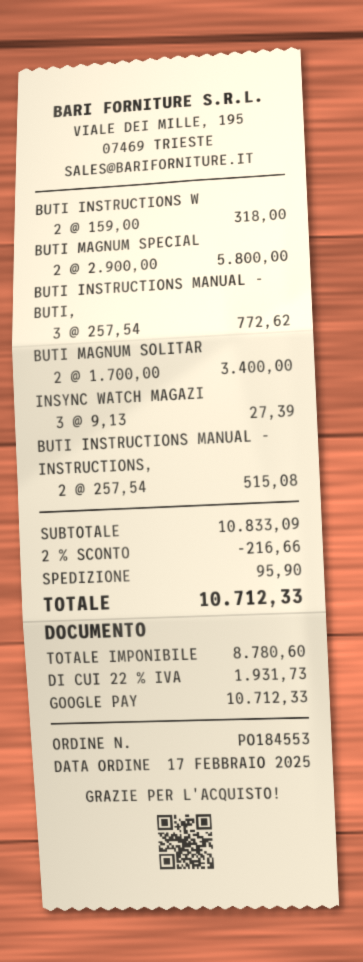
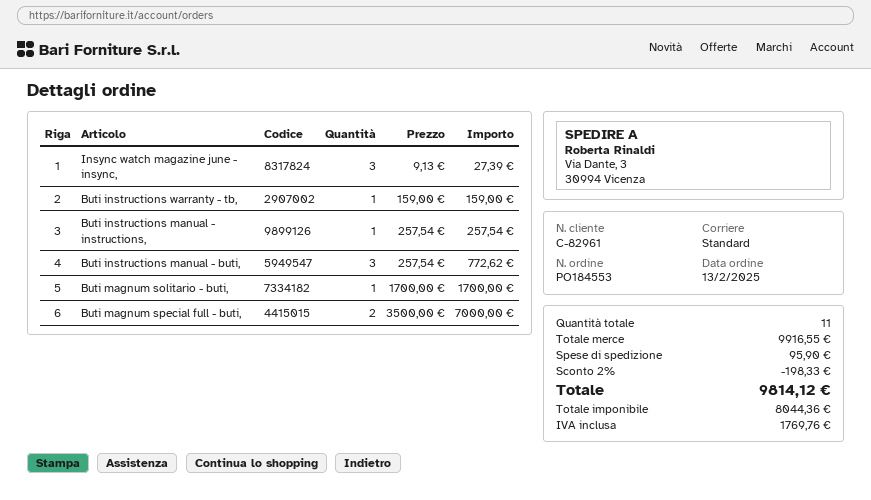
order date: 2025-02-17 -> 2025-02-13
BUTI INSTRUCTIONS W: 2 x 159.00 = 318.00 -> 1 x 159.00 = 159.00
BUTI MAGNUM SPECIAL: 2 x 2900.00 = 5800.00 -> 2 x 3500.00 = 7000.00
BUTI MAGNUM SOLITAR: 2 x 1700.00 = 3400.00 -> 1 x 1700.00 = 1700.00
BUTI INSTRUCTIONS MANUAL - INSTRUCTIONS,: 2 x 257.54 = 515.08 -> 1 x 257.54 = 257.54
subtotal: 10833.09 -> 9916.55
discount: 2% = 216.66 -> 2% = 198.33
net: 8780.60 -> 8044.36
tax: 1931.73 -> 1769.76
total: 10712.33 -> 9814.12

